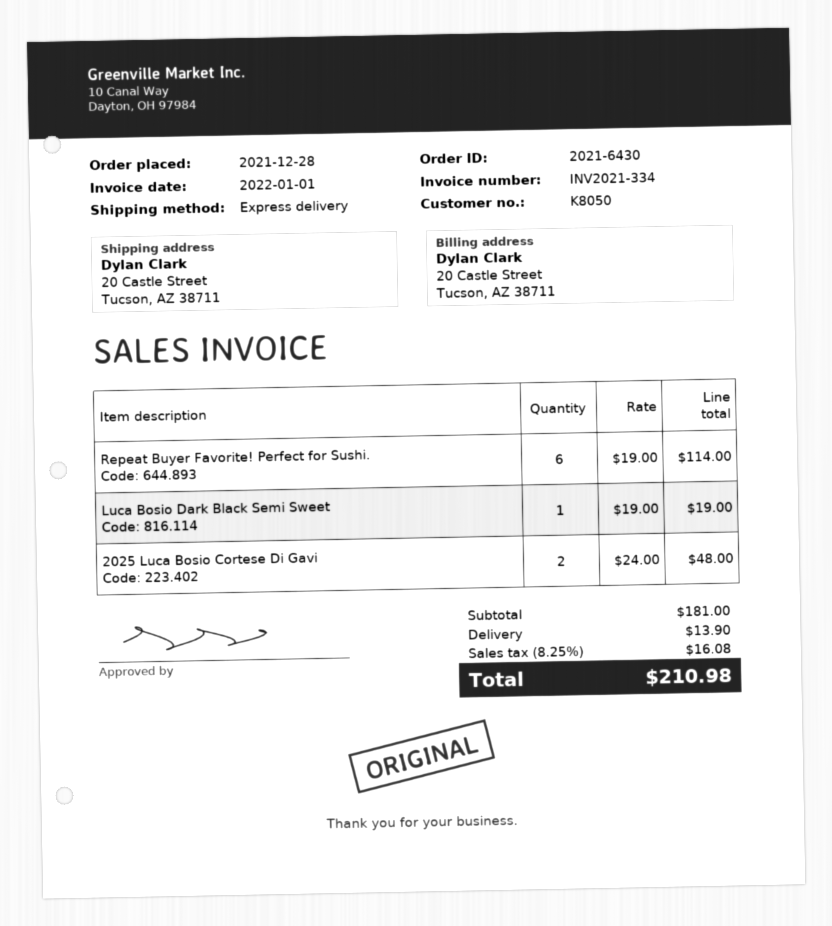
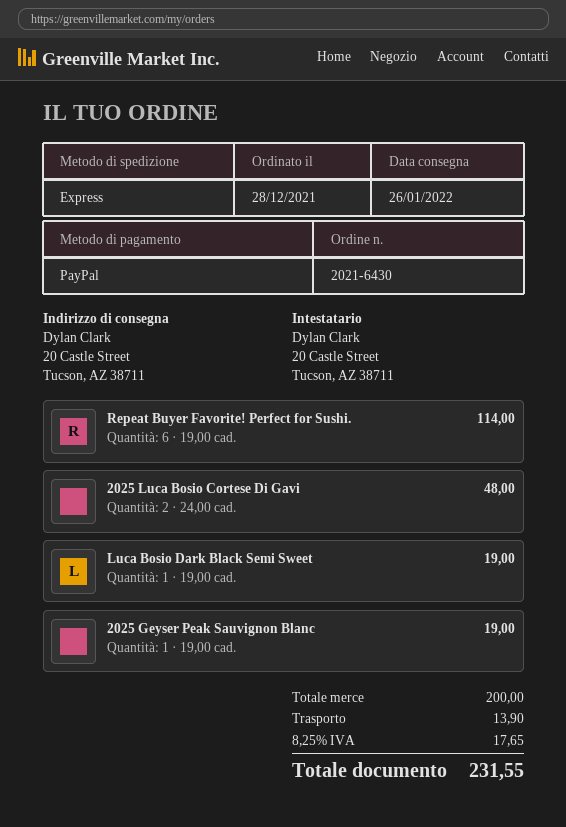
2025 Geyser Peak Sauvignon Blanc: none -> 1 x 19.00 = 19.00
subtotal: 181.00 -> 200.00
tax: 8.25% = 16.08 -> 8.25% = 17.65
total: 210.98 -> 231.55

